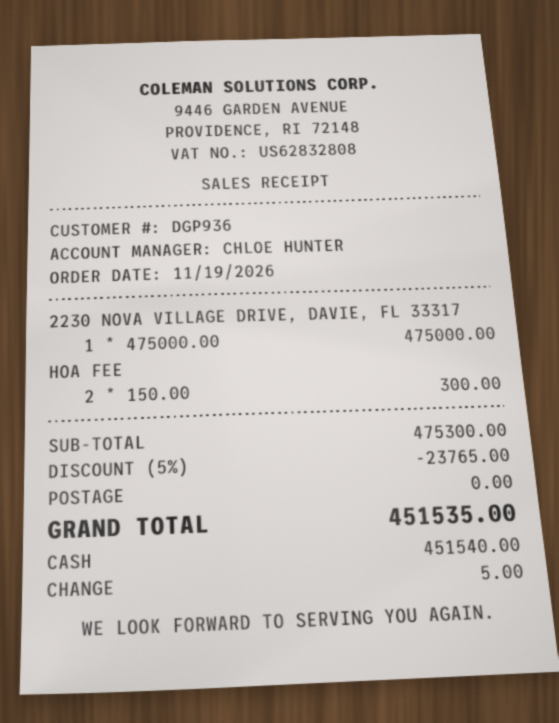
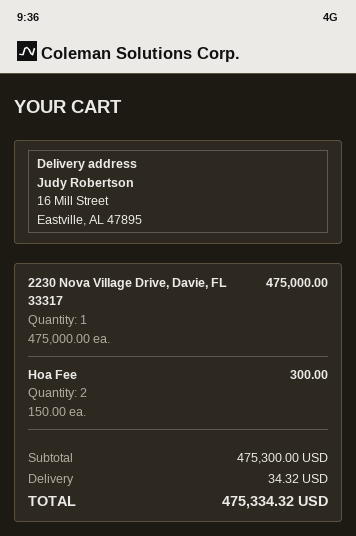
discount: 5% = 23765.00 -> none
shipping: 0.00 -> 34.32
total: 451535.00 -> 475334.32

